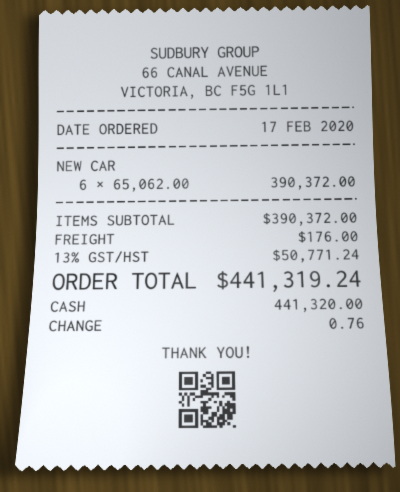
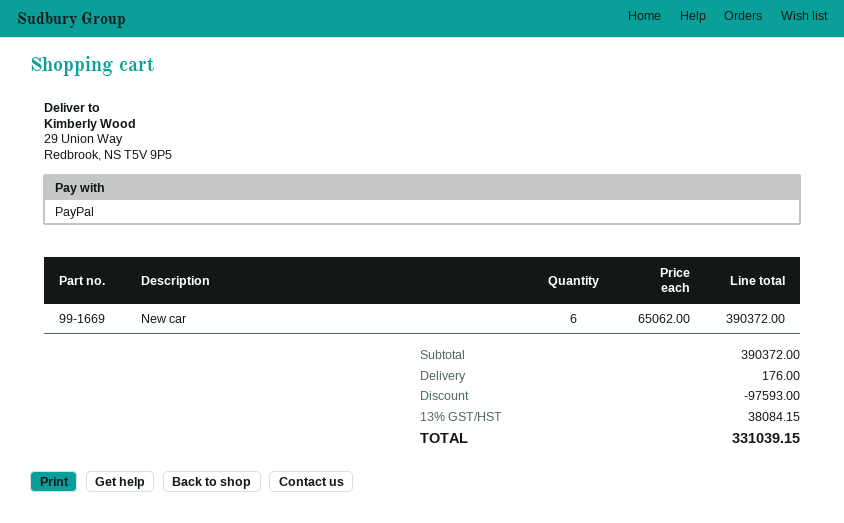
payment method: cash -> PayPal
discount: none -> 97593.00
tax: 13% = 50771.24 -> 13% = 38084.15
total: 441319.24 -> 331039.15

